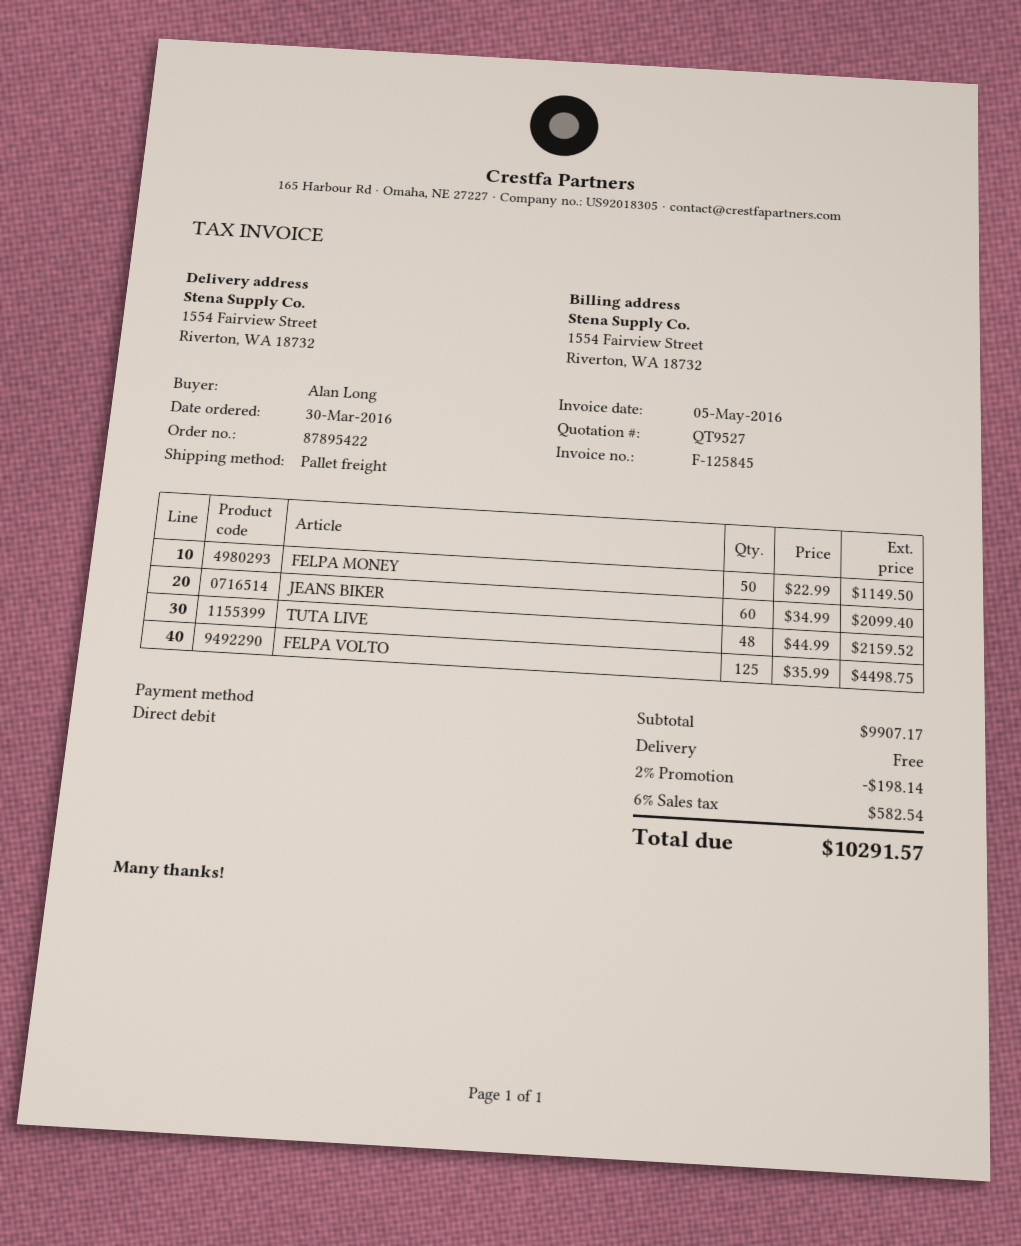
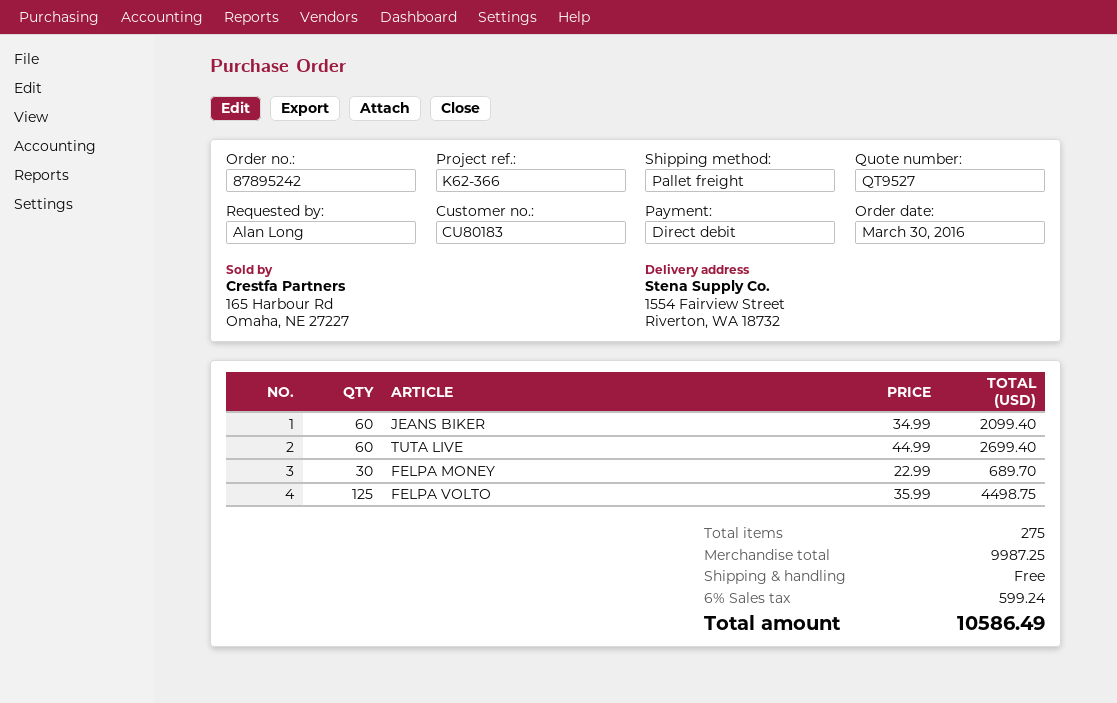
order number: 87895422 -> 87895242
FELPA MONEY: 50 x 22.99 = 1149.50 -> 30 x 22.99 = 689.70
TUTA LIVE: 48 x 44.99 = 2159.52 -> 60 x 44.99 = 2699.40
subtotal: 9907.17 -> 9987.25
discount: 2% = 198.14 -> none
tax: 6% = 582.54 -> 6% = 599.24
total: 10291.57 -> 10586.49

